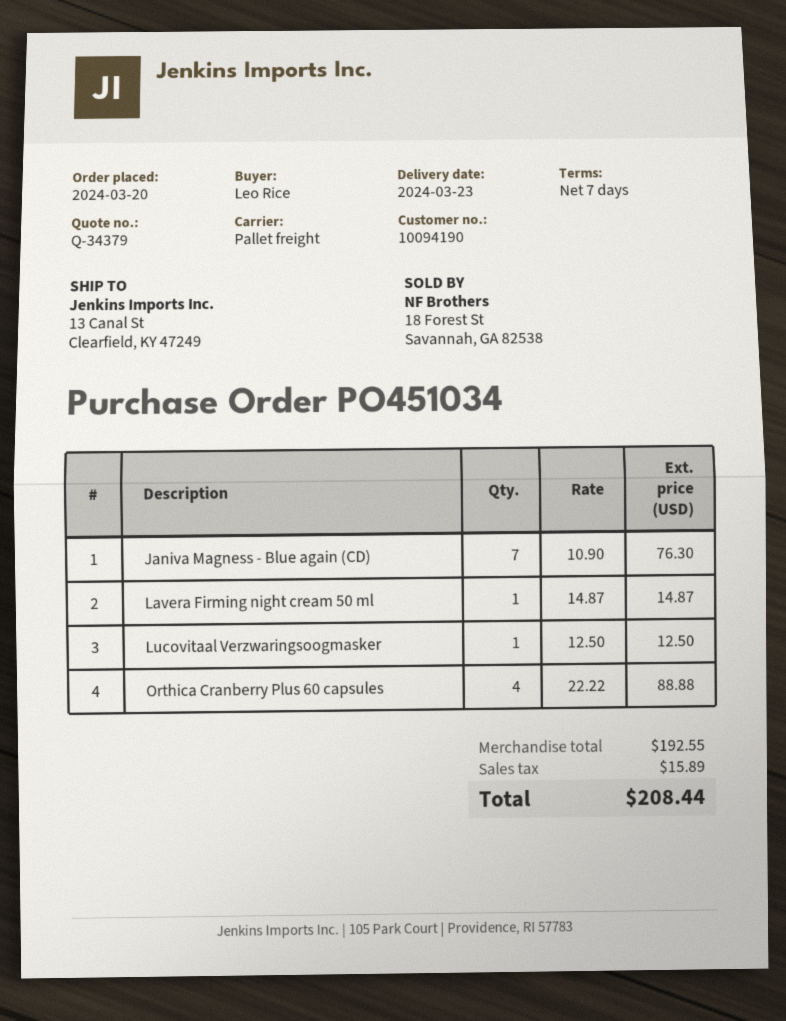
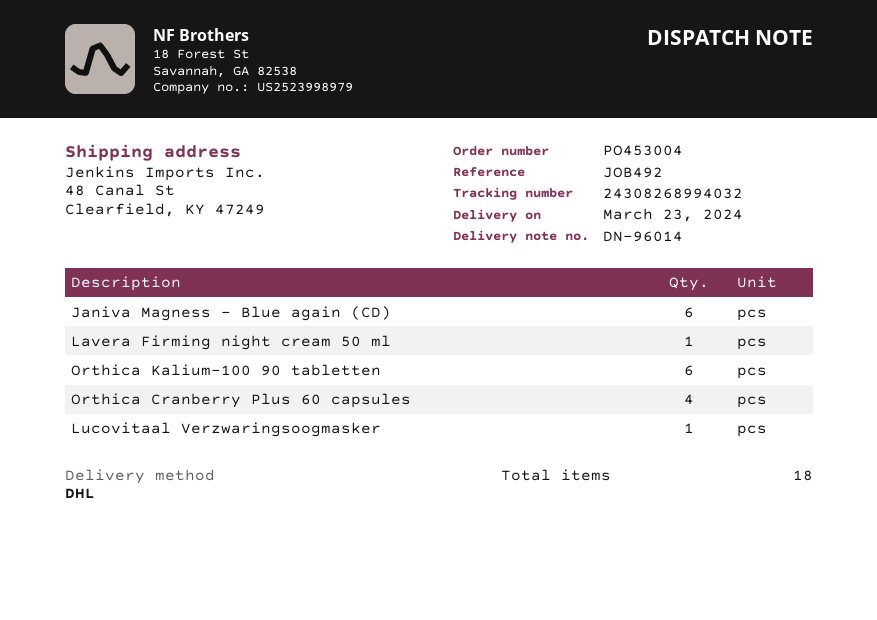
order number: PO451034 -> PO453004
shipping method: pallet freight -> DHL
ship to: 13 Canal St, Clearfield, KY 47249 -> 48 Canal St, Clearfield, KY 47249
Janiva Magness - Blue again (CD): 7 -> 6
Orthica Kalium-100 90 tabletten: none -> 6

